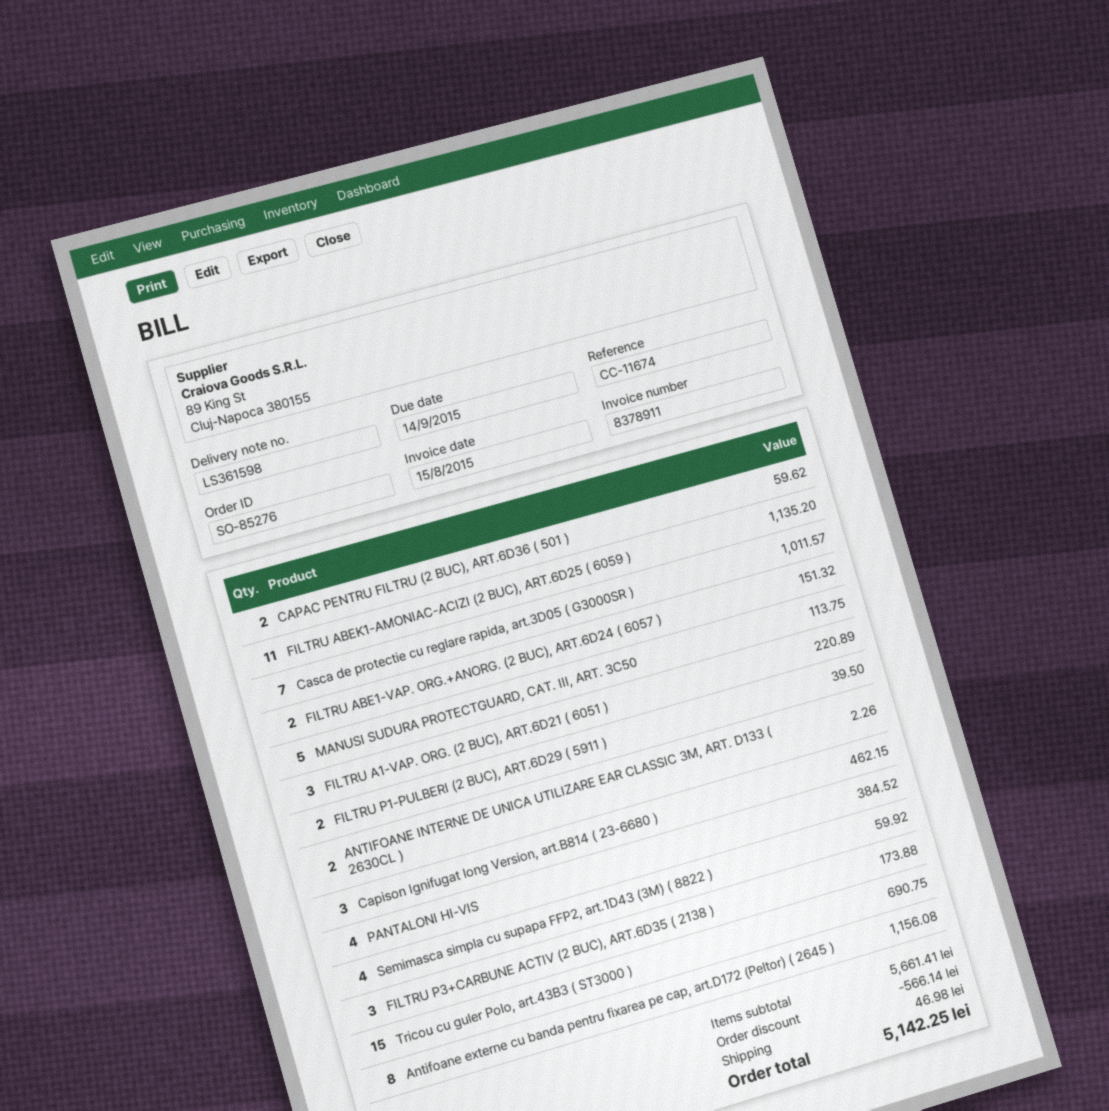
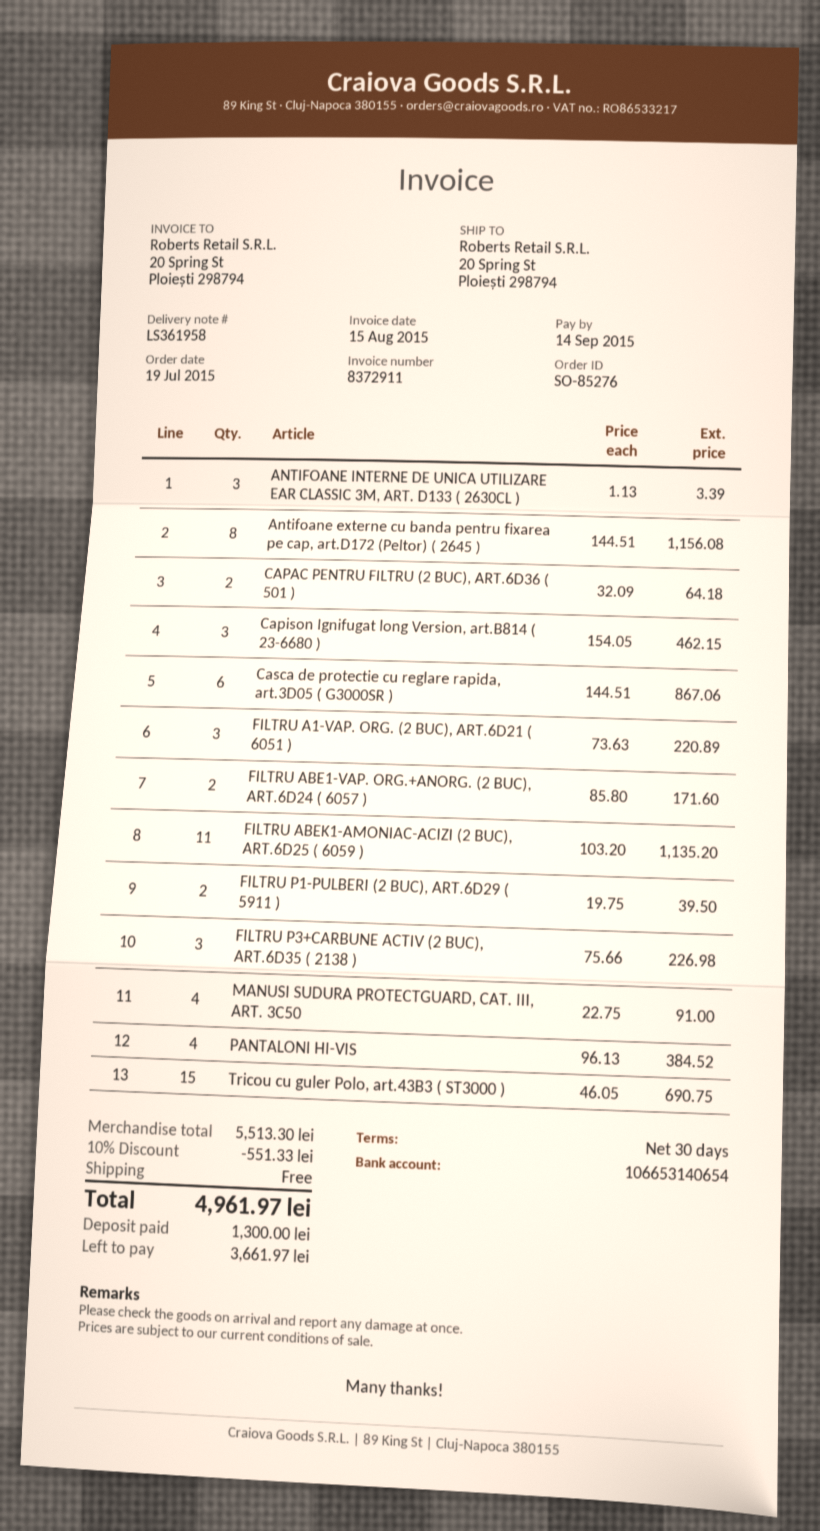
delivery note number: LS361598 -> LS361958
invoice number: 8378911 -> 8372911
CAPAC PENTRU FILTRU (2 BUC), ART.6D36 ( 501 ): 2 for 59.62 -> 2 for 64.18
Casca de protectie cu reglare rapida, art.3D05 ( G3000SR ): 7 for 1011.57 -> 6 for 867.06
FILTRU ABE1-VAP. ORG.+ANORG. (2 BUC), ART.6D24 ( 6057 ): 2 for 151.32 -> 2 for 171.60
MANUSI SUDURA PROTECTGUARD, CAT. III, ART. 3C50: 5 for 113.75 -> 4 for 91.00
ANTIFOANE INTERNE DE UNICA UTILIZARE EAR CLASSIC 3M, ART. D133 ( 2630CL ): 2 for 2.26 -> 3 for 3.39
Semimasca simpla cu supapa FFP2, art.1D43 (3M) ( 8822 ): 4 for 59.92 -> none
FILTRU P3+CARBUNE ACTIV (2 BUC), ART.6D35 ( 2138 ): 3 for 173.88 -> 3 for 226.98
subtotal: 5661.41 -> 5513.30
discount: 566.14 -> 551.33
shipping: 46.98 -> 0.00
total: 5142.25 -> 4961.97

